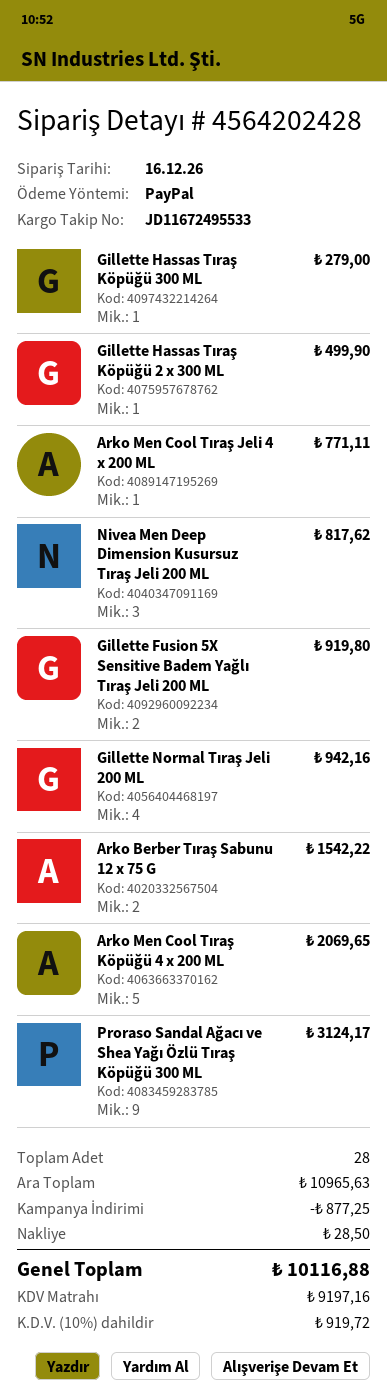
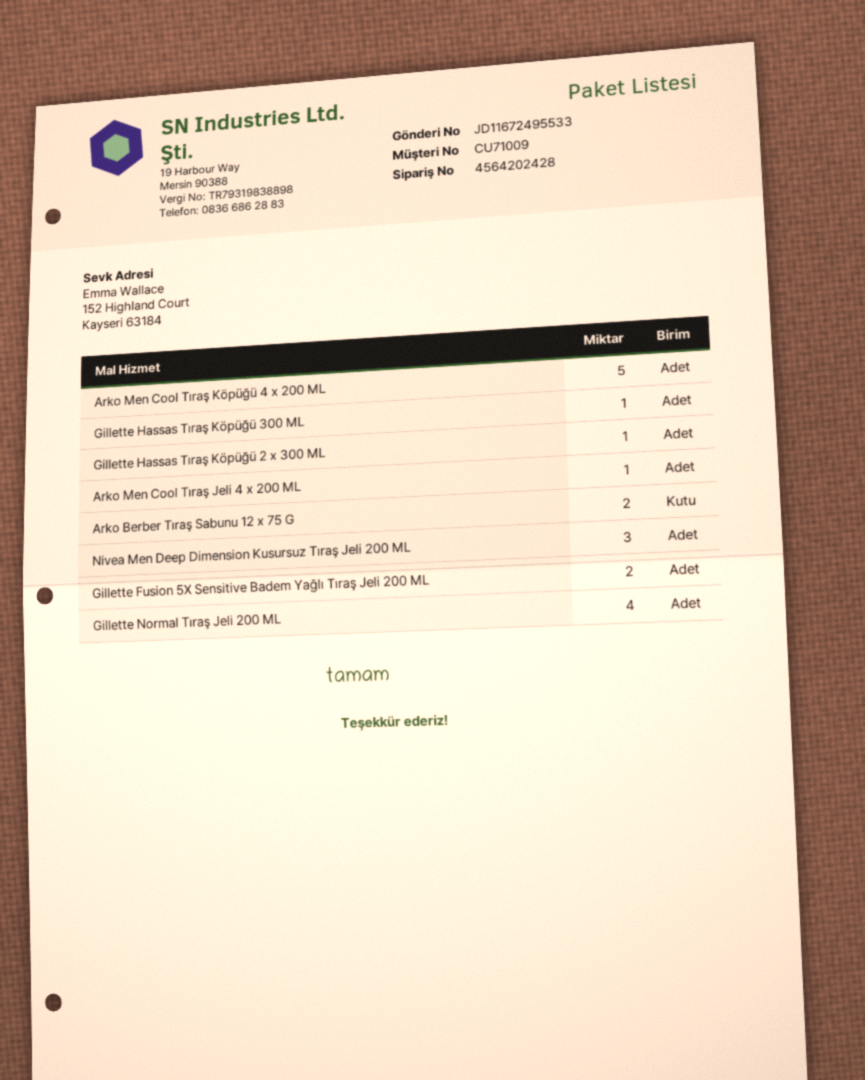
Proraso Sandal Ağacı ve Shea Yağı Özlü Tıraş Köpüğü 300 ML: 9 -> none

